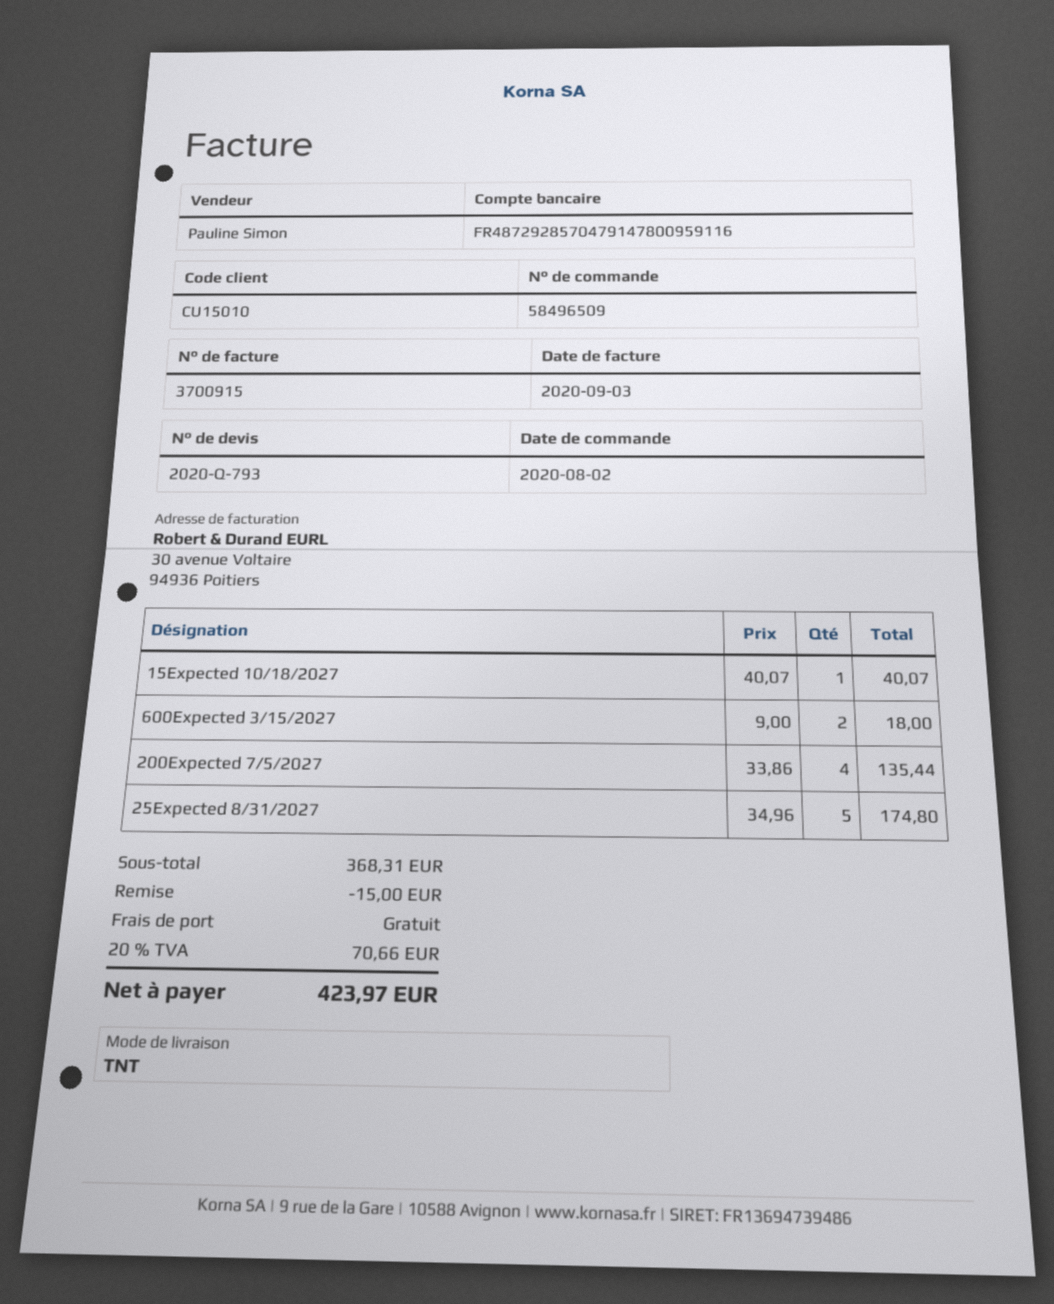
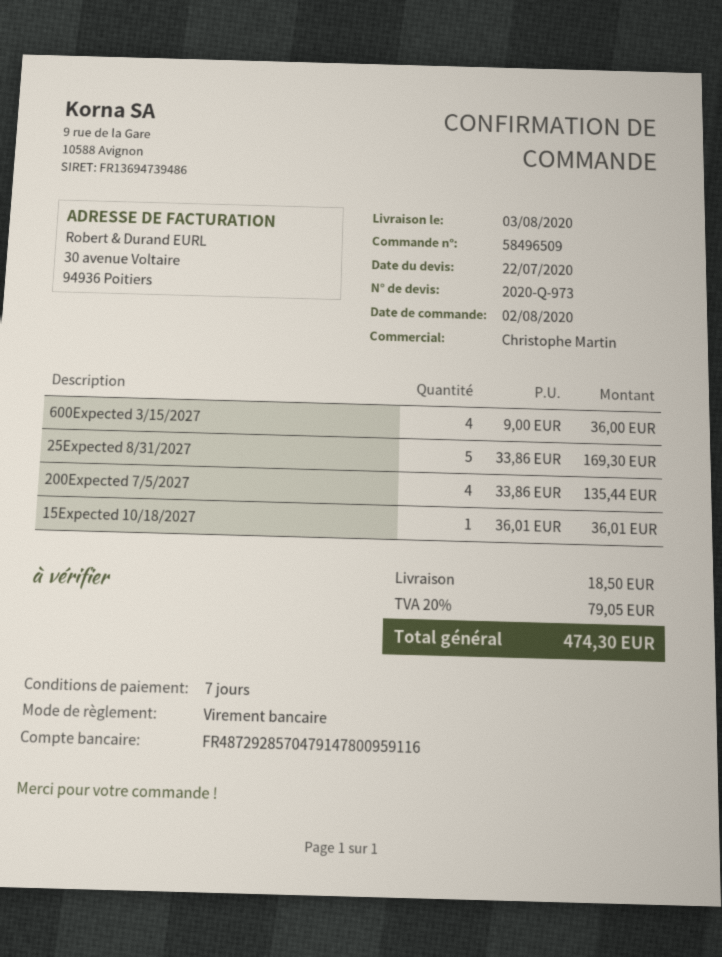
quote number: 2020-Q-793 -> 2020-Q-973
sales rep: Pauline Simon -> Christophe Martin
15Expected 10/18/2027: 1 x 40.07 = 40.07 -> 1 x 36.01 = 36.01
600Expected 3/15/2027: 2 x 9.00 = 18.00 -> 4 x 9.00 = 36.00
25Expected 8/31/2027: 5 x 34.96 = 174.80 -> 5 x 33.86 = 169.30
discount: 15.00 -> none
shipping: 0.00 -> 18.50
tax: 20% = 70.66 -> 20% = 79.05
total: 423.97 -> 474.30

